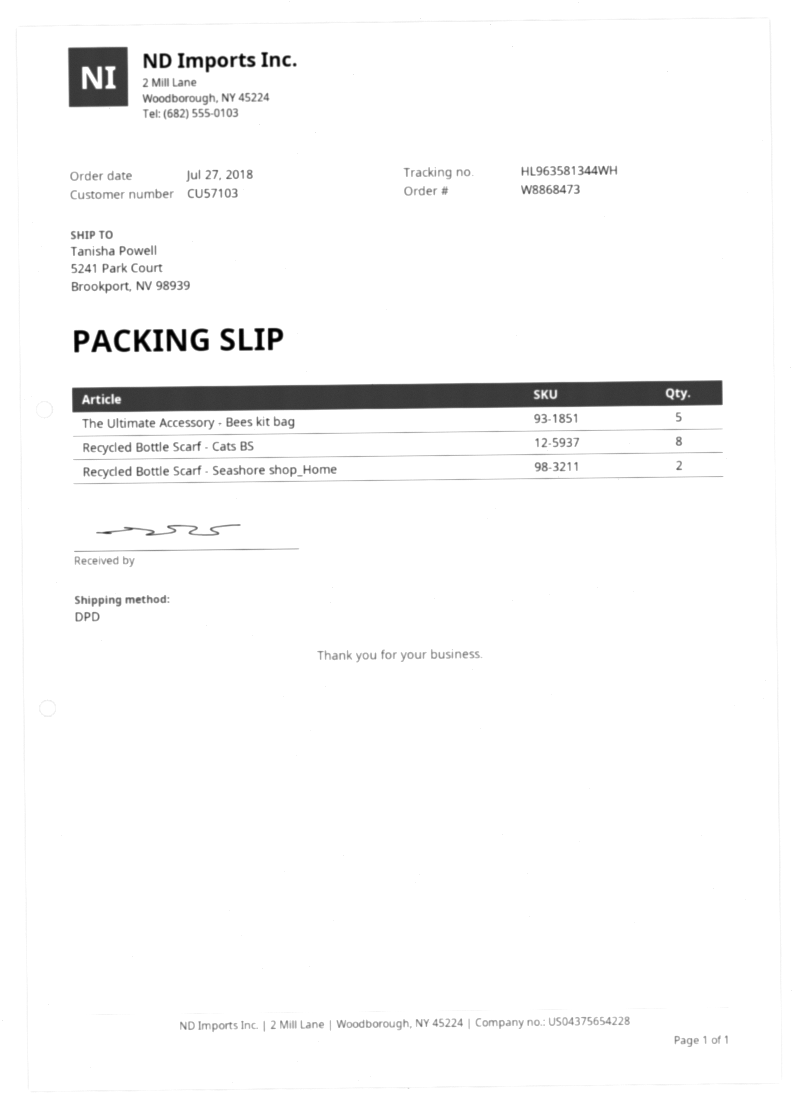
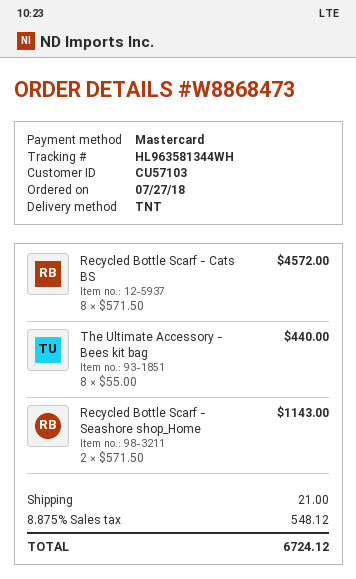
shipping method: DPD -> TNT
The Ultimate Accessory - Bees kit bag: 5 -> 8

